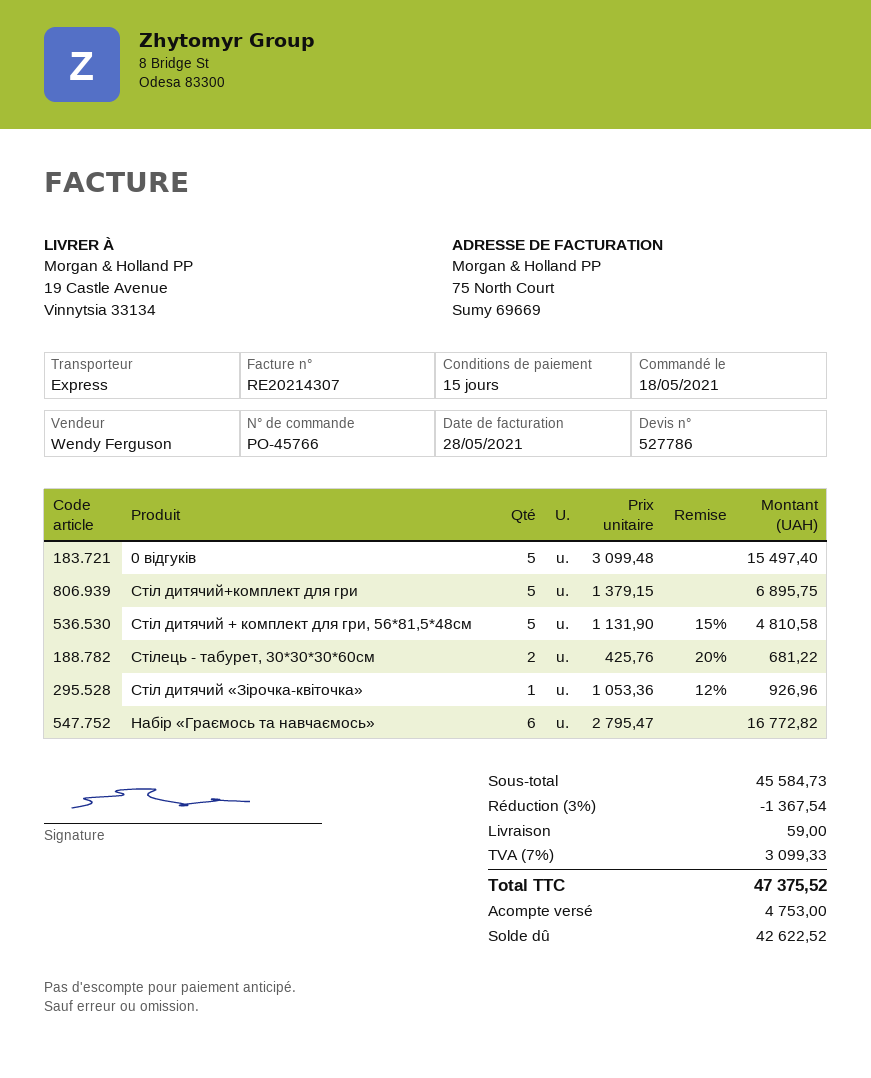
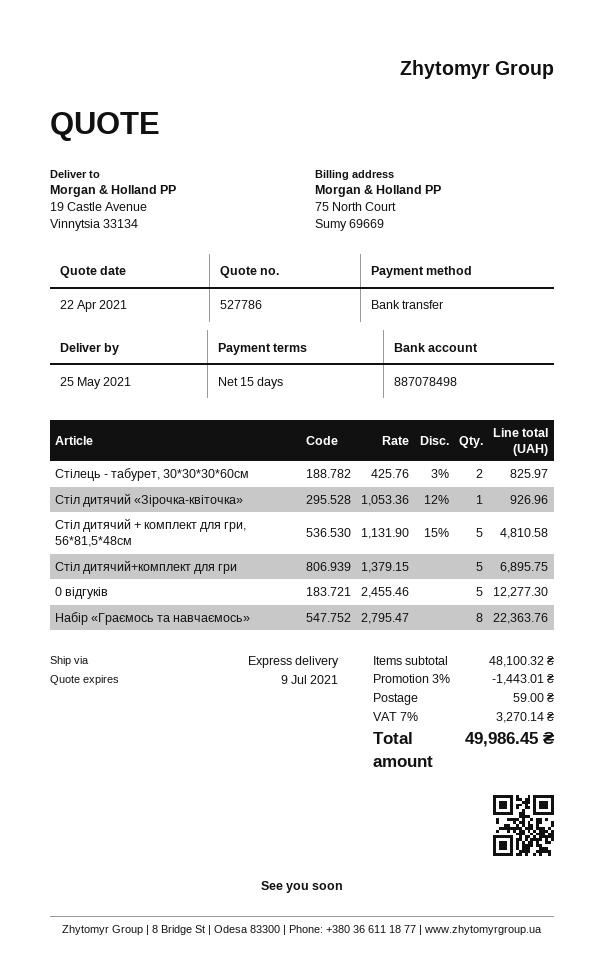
0 відгуків: 5 x 3099.48 = 15497.40 -> 5 x 2455.46 = 12277.30
Стілець - табурет, 30*30*30*60см: 2 x 425.76 - 20% = 681.22 -> 2 x 425.76 - 3% = 825.97
Набір «Граємось та навчаємось»: 6 x 2795.47 = 16772.82 -> 8 x 2795.47 = 22363.76
subtotal: 45584.73 -> 48100.32
discount: 3% = 1367.54 -> 3% = 1443.01
tax: 7% = 3099.33 -> 7% = 3270.14
total: 47375.52 -> 49986.45

